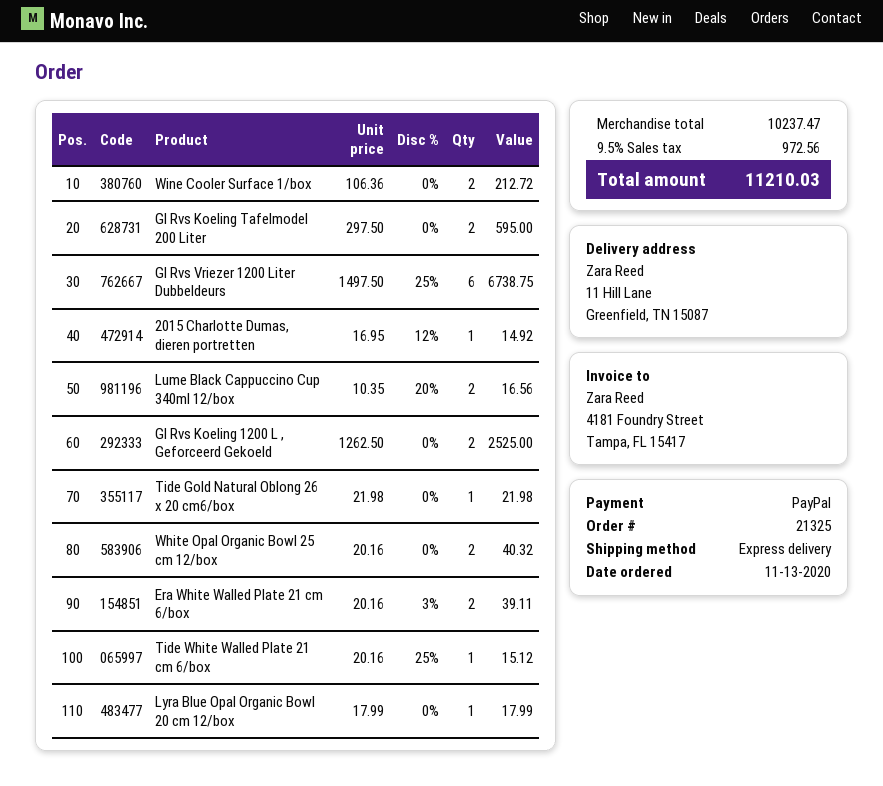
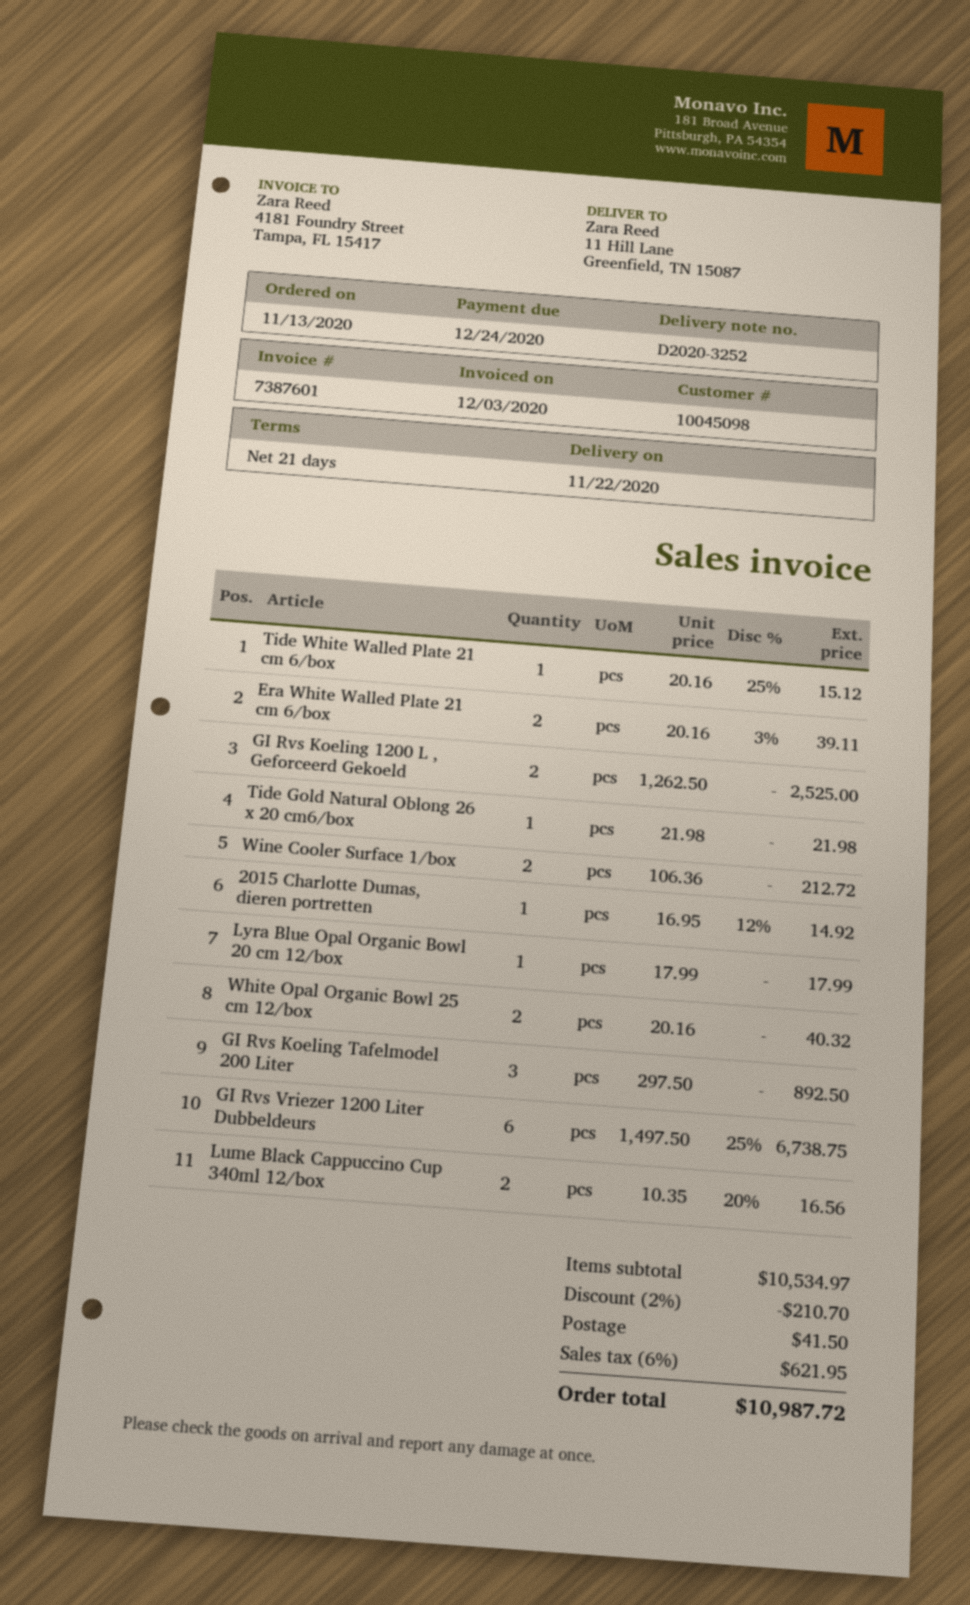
GI Rvs Koeling Tafelmodel 200 Liter: 2 x 297.50 = 595.00 -> 3 x 297.50 = 892.50
subtotal: 10237.47 -> 10534.97
discount: none -> 2% = 210.70
shipping: none -> 41.50
tax: 9.5% = 972.56 -> 6% = 621.95
total: 11210.03 -> 10987.72

